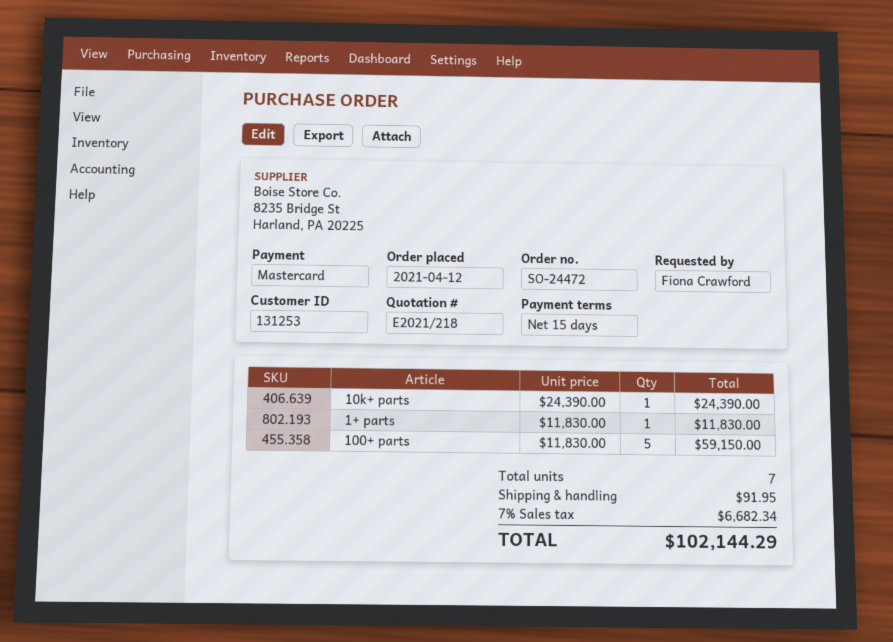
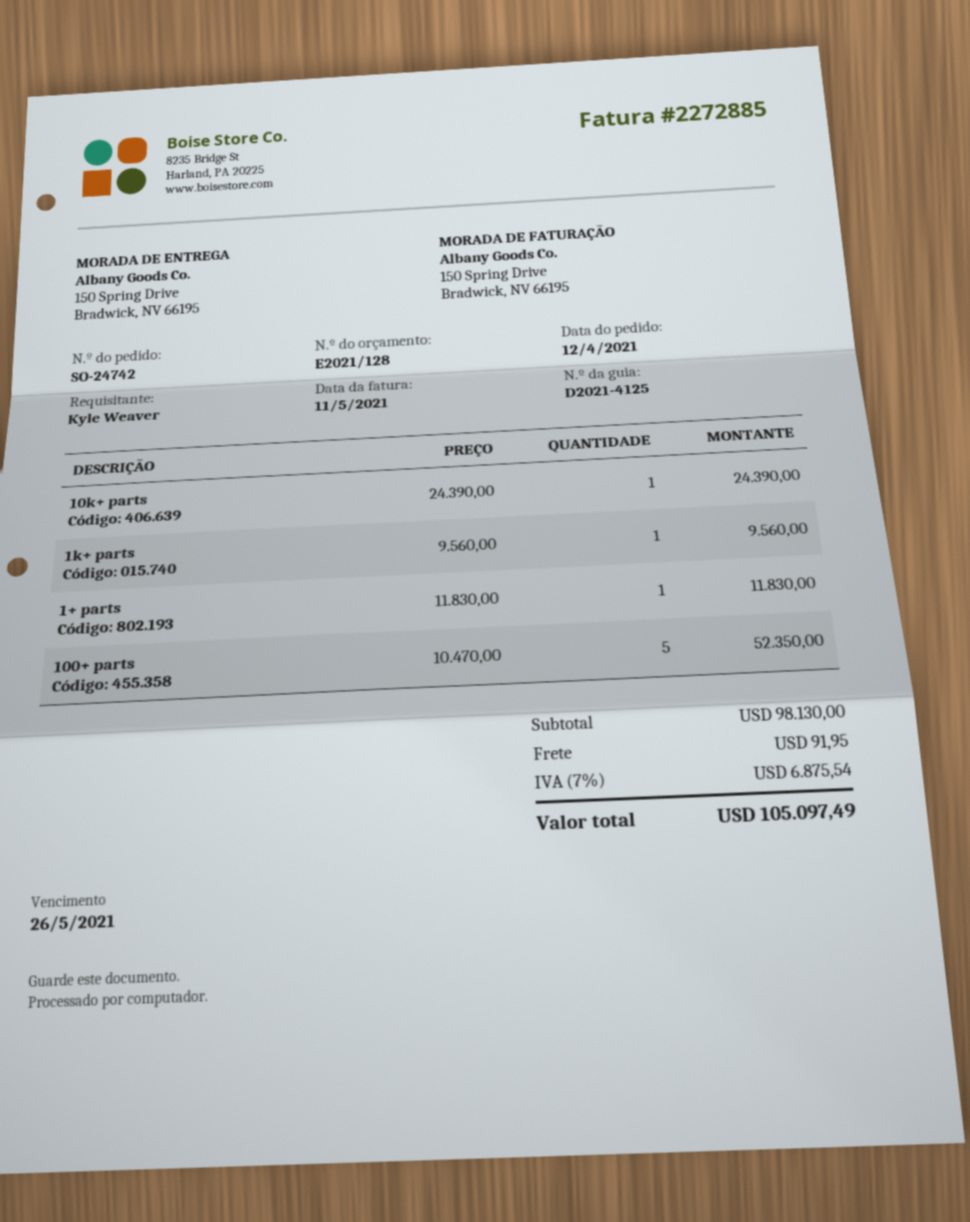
quote number: E2021/218 -> E2021/128
order number: SO-24472 -> SO-24742
ordered by: Fiona Crawford -> Kyle Weaver
100+ parts: 5 x 11830.00 = 59150.00 -> 5 x 10470.00 = 52350.00
1k+ parts: none -> 1 x 9560.00 = 9560.00
tax: 7% = 6682.34 -> 7% = 6875.54
total: 102144.29 -> 105097.49

